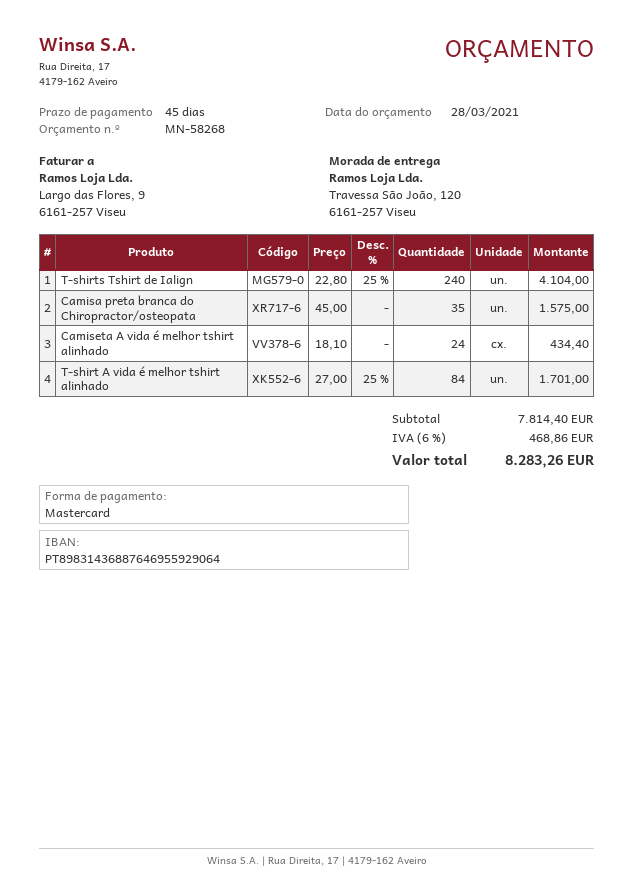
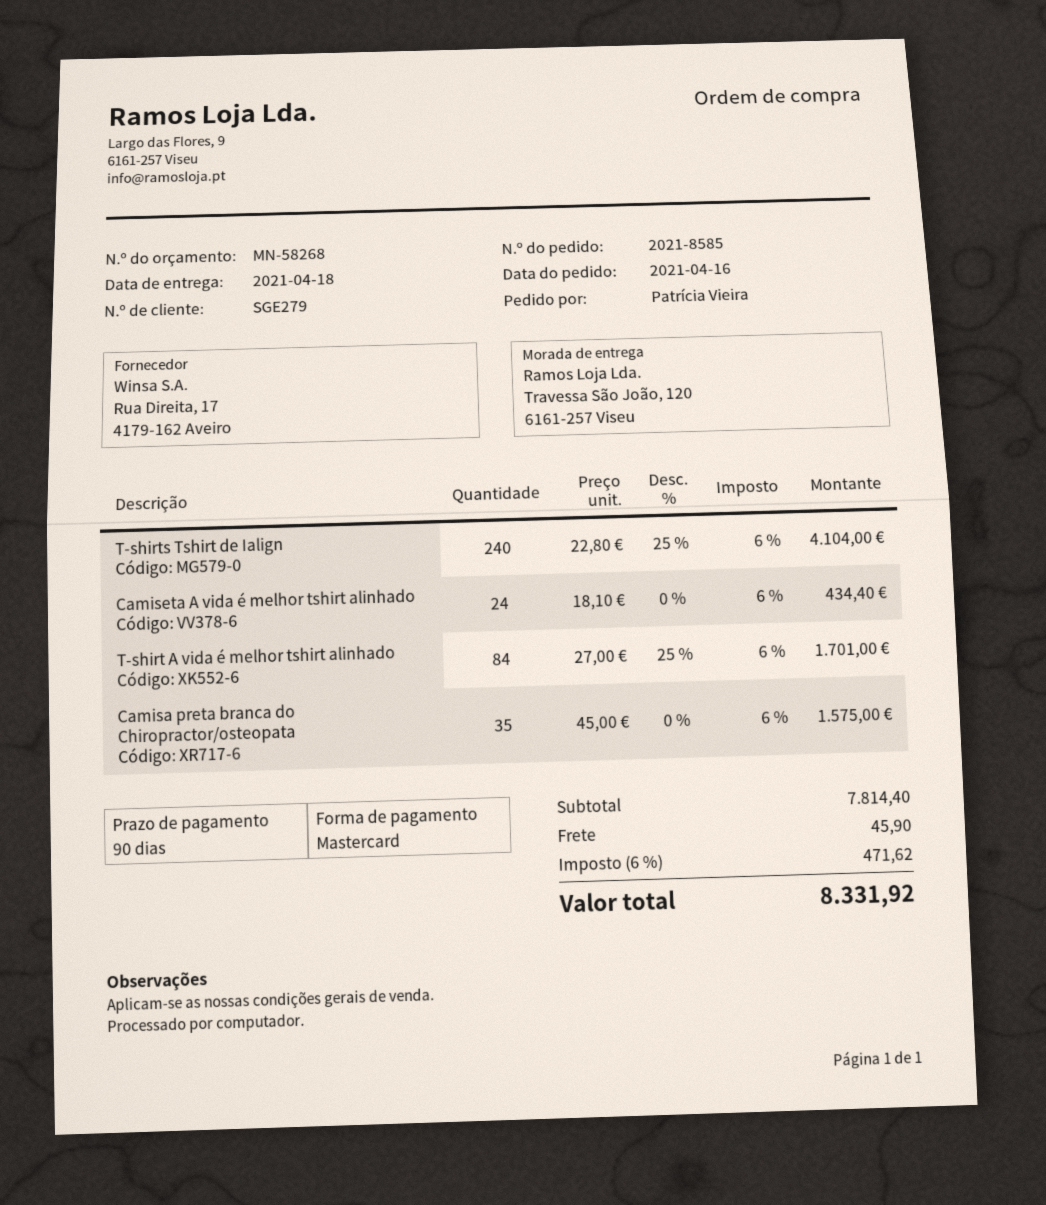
payment terms: 45 days -> 90 days
shipping: none -> 45.90
tax: 6% = 468.86 -> 6% = 471.62
total: 8283.26 -> 8331.92

